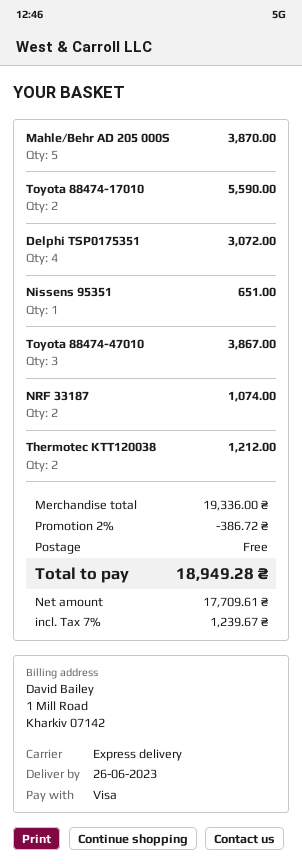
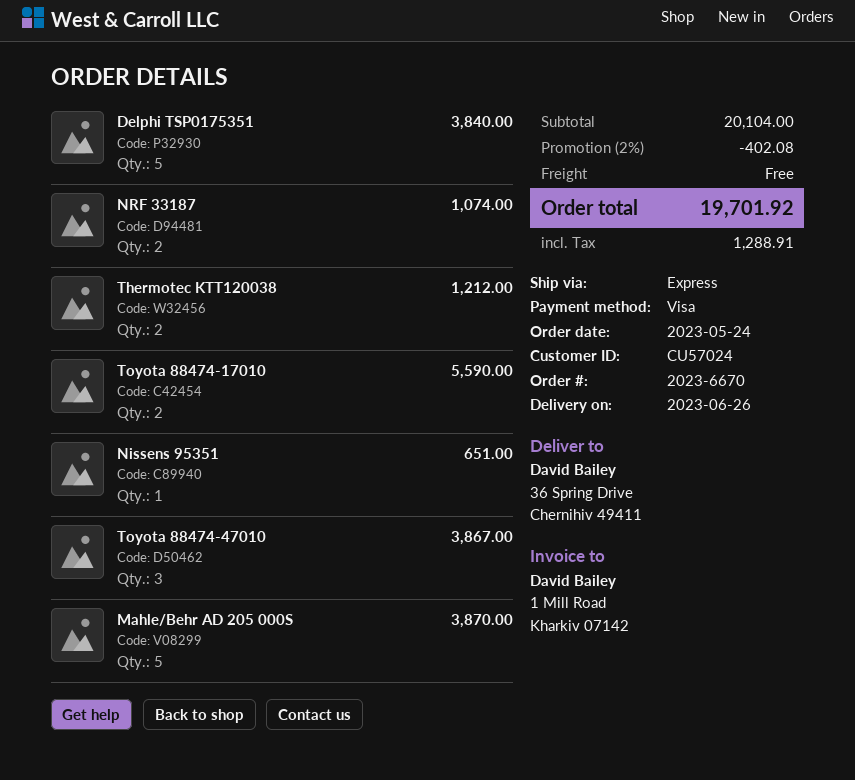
Delphi TSP0175351: 4 for 3072.00 -> 5 for 3840.00
subtotal: 19336.00 -> 20104.00
discount: 2% = 386.72 -> 2% = 402.08
tax: 1239.67 -> 1288.91
total: 18949.28 -> 19701.92

